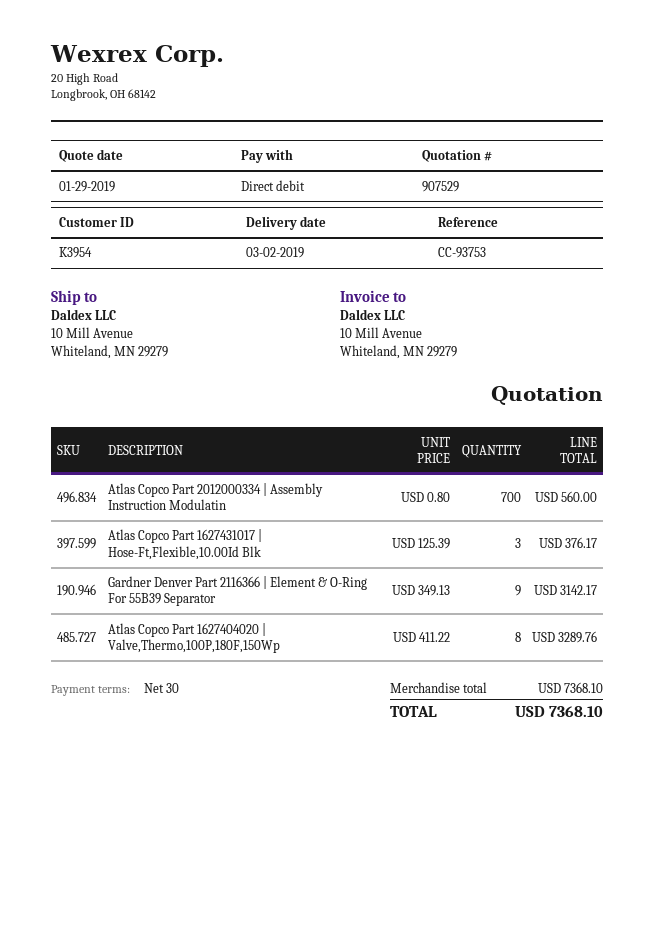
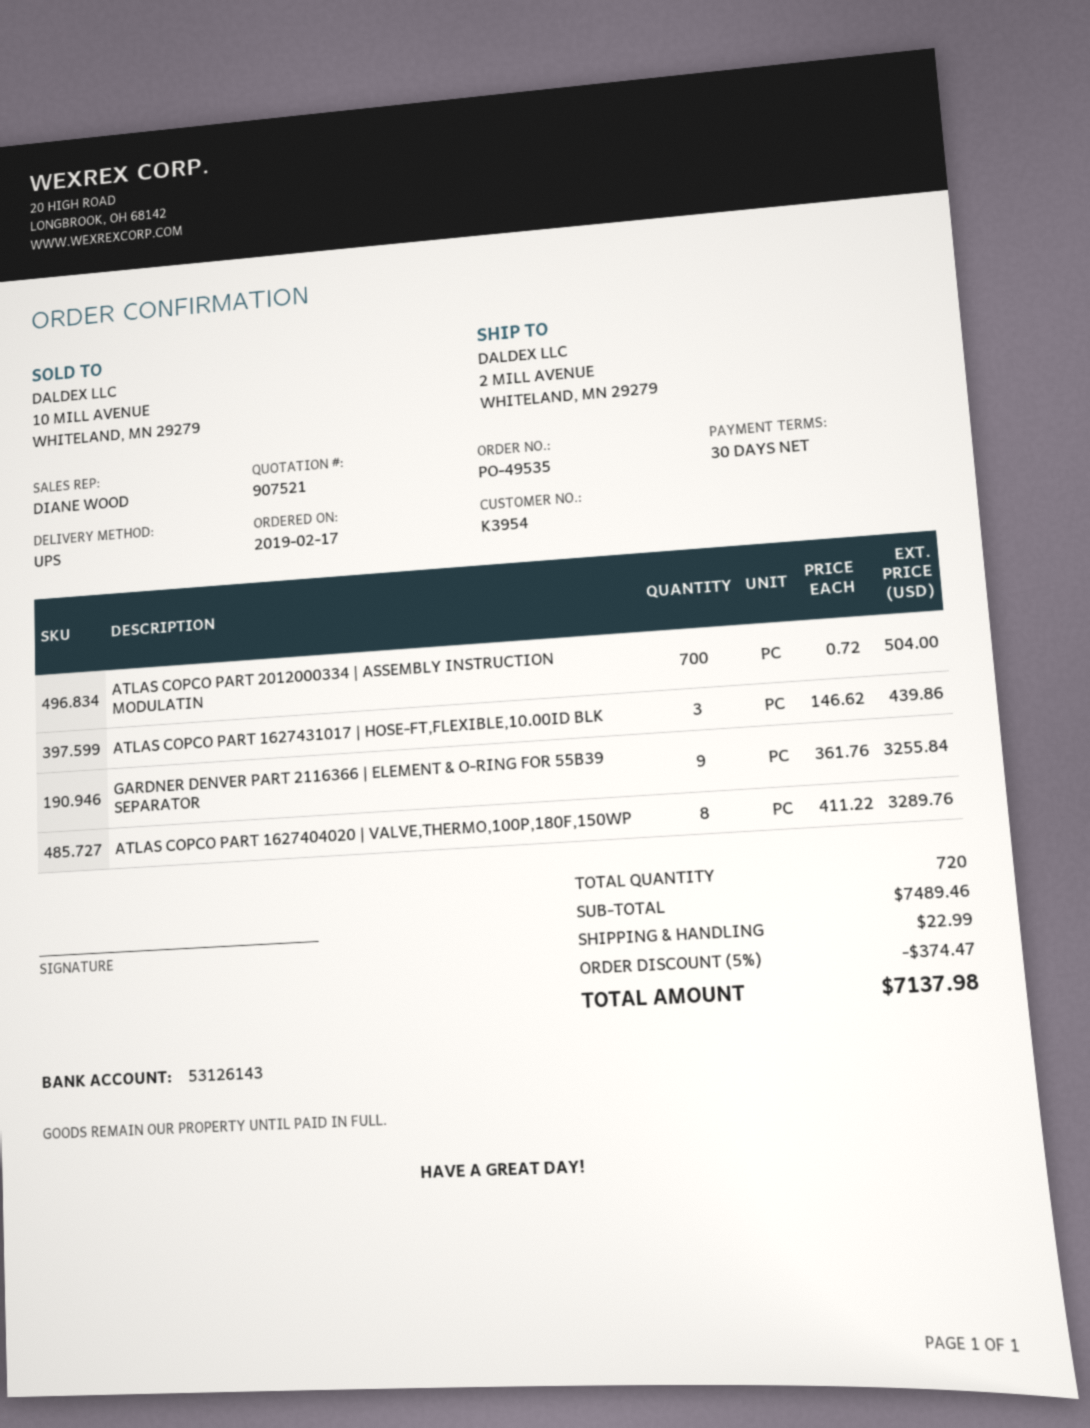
quote number: 907529 -> 907521
ship to: 10 Mill Avenue, Whiteland, MN 29279 -> 2 MILL AVENUE, WHITELAND, MN 29279
Atlas Copco Part 2012000334 | Assembly Instruction Modulatin: 700 x 0.80 = 560.00 -> 700 x 0.72 = 504.00
Atlas Copco Part 1627431017 | Hose-Ft,Flexible,10.00Id Blk: 3 x 125.39 = 376.17 -> 3 x 146.62 = 439.86
Gardner Denver Part 2116366 | Element & O-Ring For 55B39 Separator: 9 x 349.13 = 3142.17 -> 9 x 361.76 = 3255.84
subtotal: 7368.10 -> 7489.46
discount: none -> 5% = 374.47
shipping: none -> 22.99
total: 7368.10 -> 7137.98

